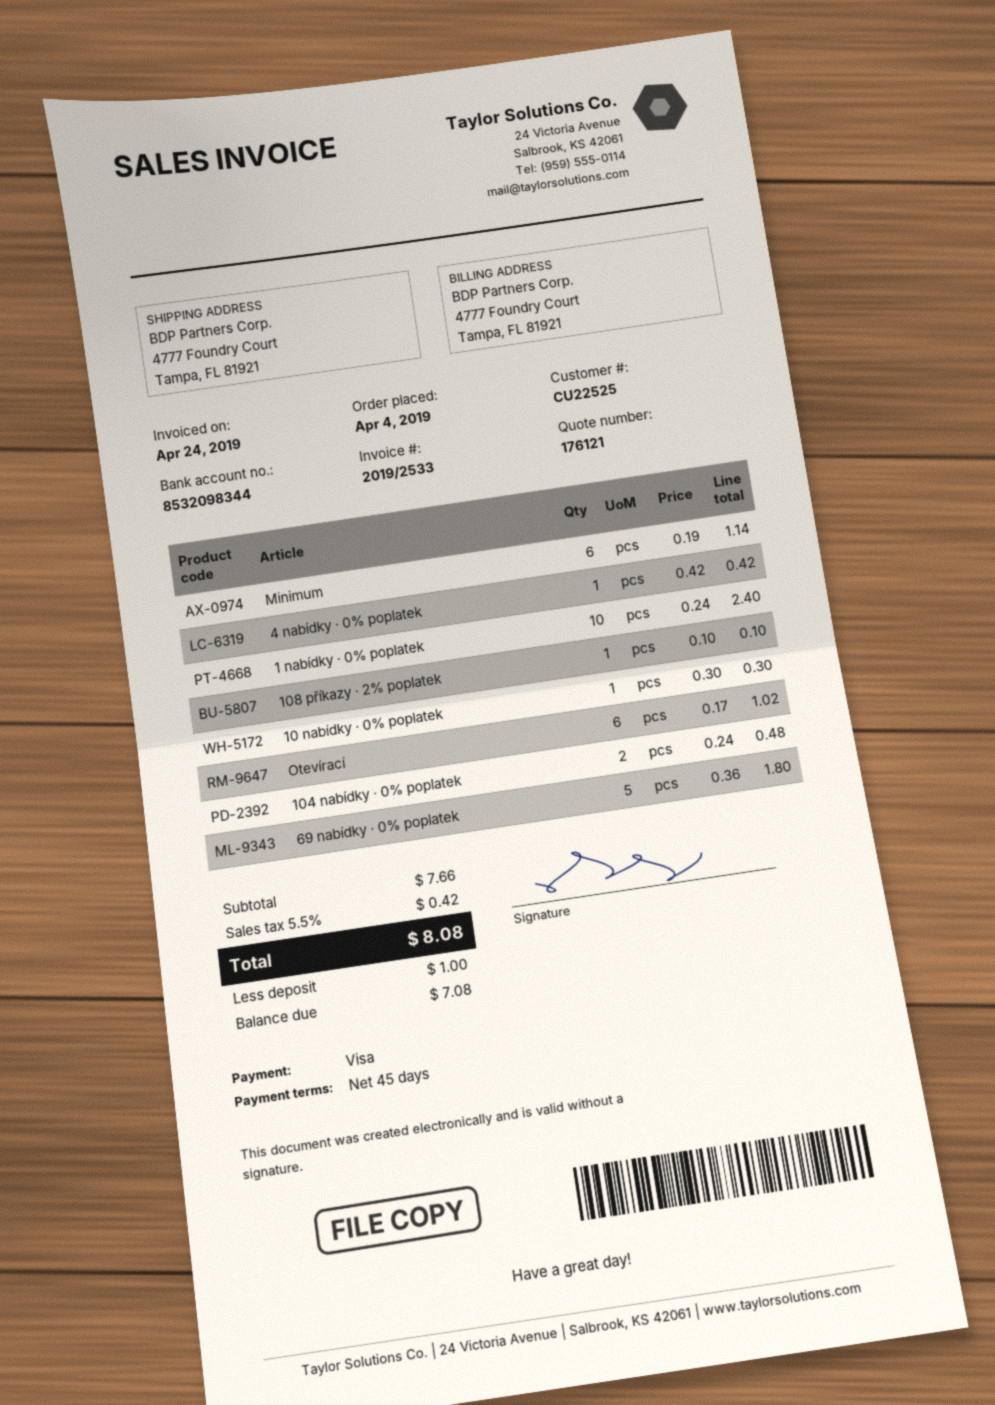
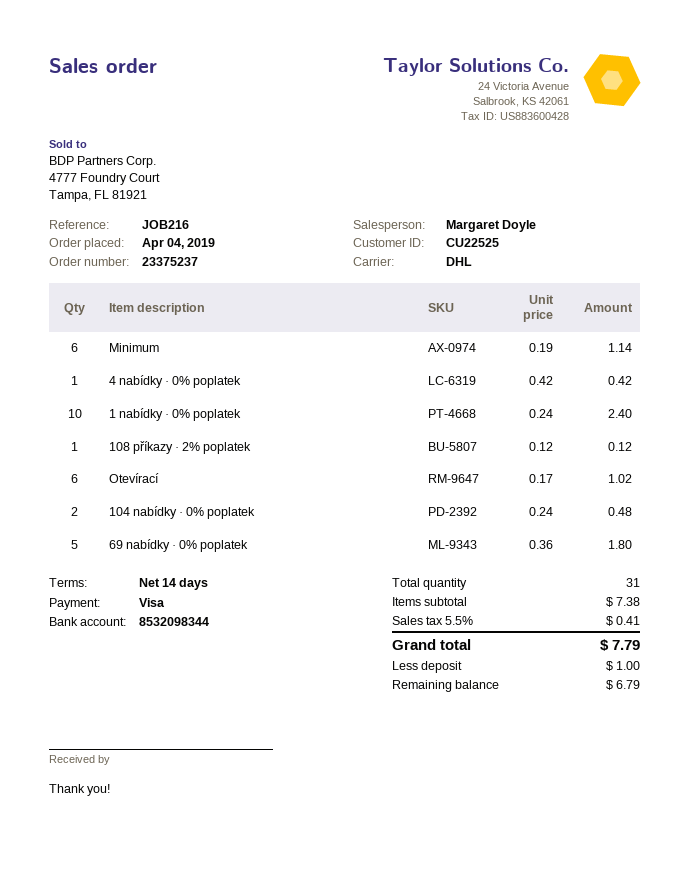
payment terms: 45 days -> 14 days
108 příkazy · 2% poplatek: 1 x 0.10 = 0.10 -> 1 x 0.12 = 0.12
10 nabídky · 0% poplatek: 1 x 0.30 = 0.30 -> none
subtotal: 7.66 -> 7.38
tax: 5.5% = 0.42 -> 5.5% = 0.41
total: 8.08 -> 7.79
balance: 7.08 -> 6.79

